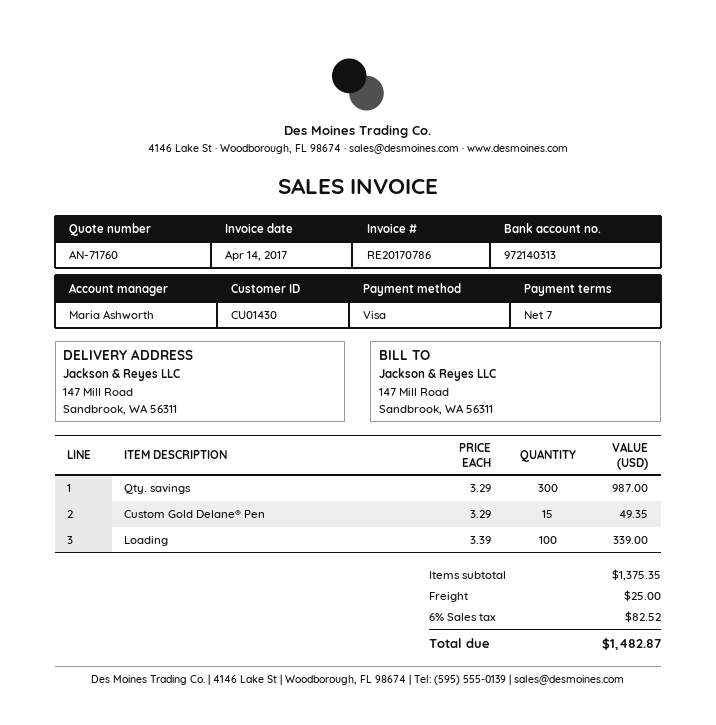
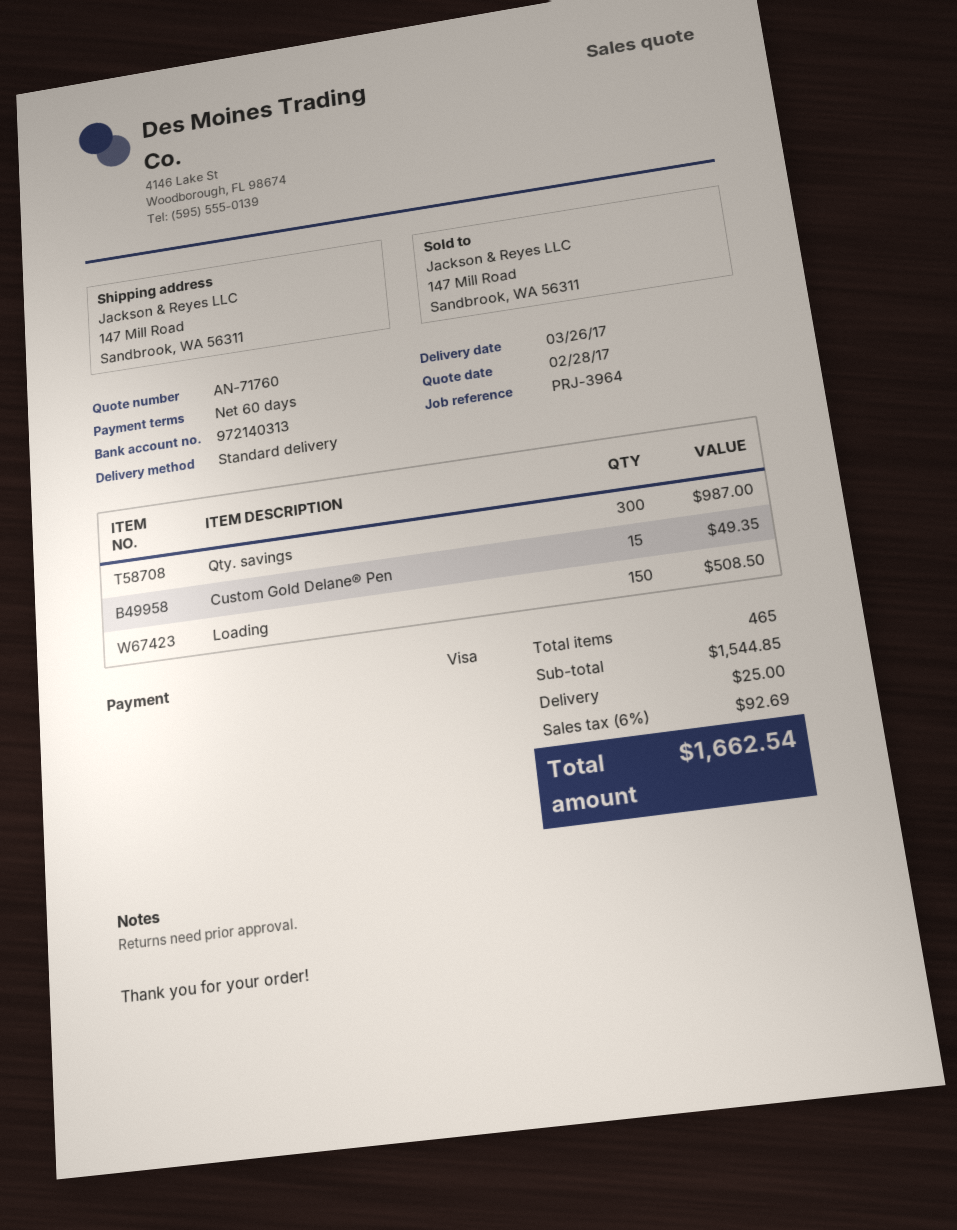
payment terms: 7 days -> 60 days
Loading: 100 for 339.00 -> 150 for 508.50
subtotal: 1375.35 -> 1544.85
tax: 6% = 82.52 -> 6% = 92.69
total: 1482.87 -> 1662.54

